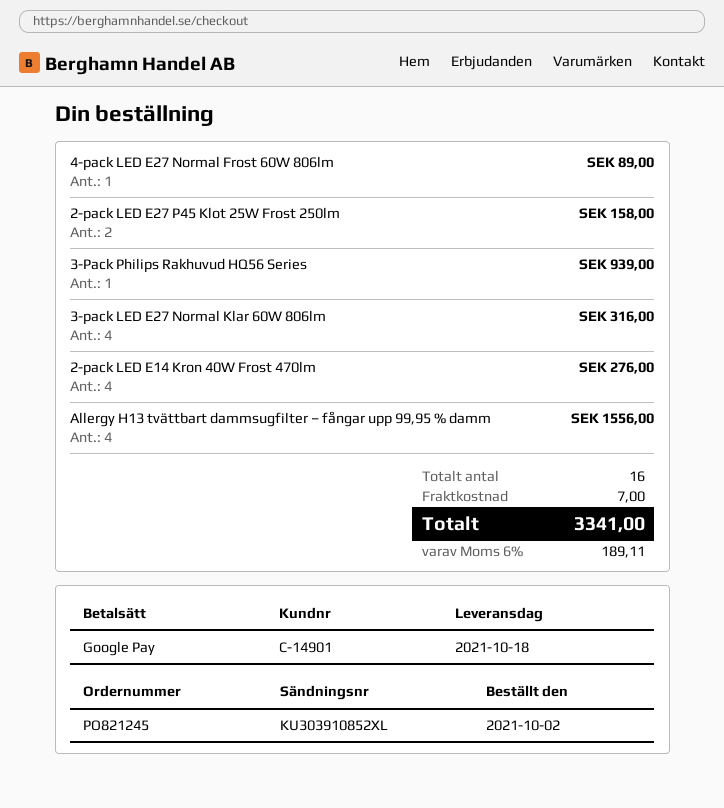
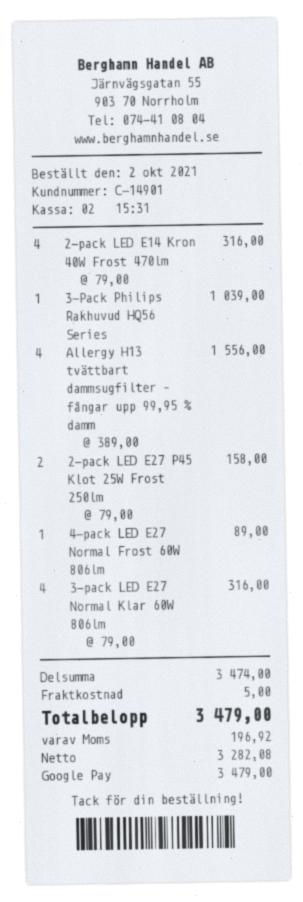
3-Pack Philips Rakhuvud HQ56 Series: 1 for 939.00 -> 1 for 1039.00
2-pack LED E14 Kron 40W Frost 470lm: 4 for 276.00 -> 4 for 316.00
shipping: 7.00 -> 5.00
tax: 189.11 -> 196.92
total: 3341.00 -> 3479.00

